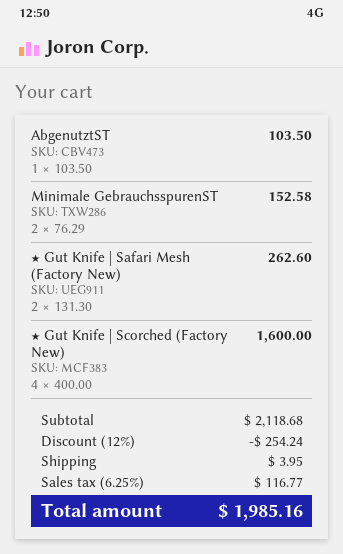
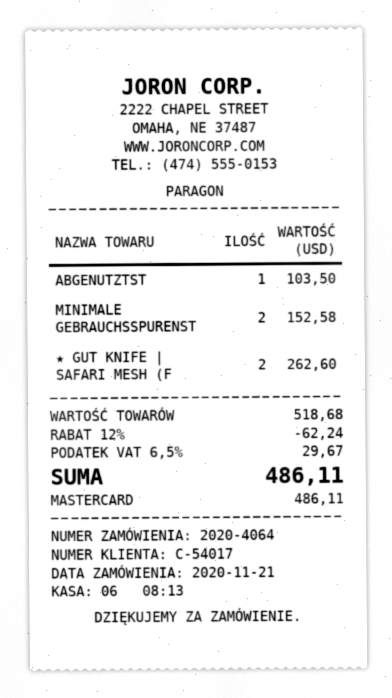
★ Gut Knife | Scorched (Factory New): 4 for 1600.00 -> none
subtotal: 2118.68 -> 518.68
discount: 12% = 254.24 -> 12% = 62.24
shipping: 3.95 -> none
tax: 6.25% = 116.77 -> 6.5% = 29.67
total: 1985.16 -> 486.11

